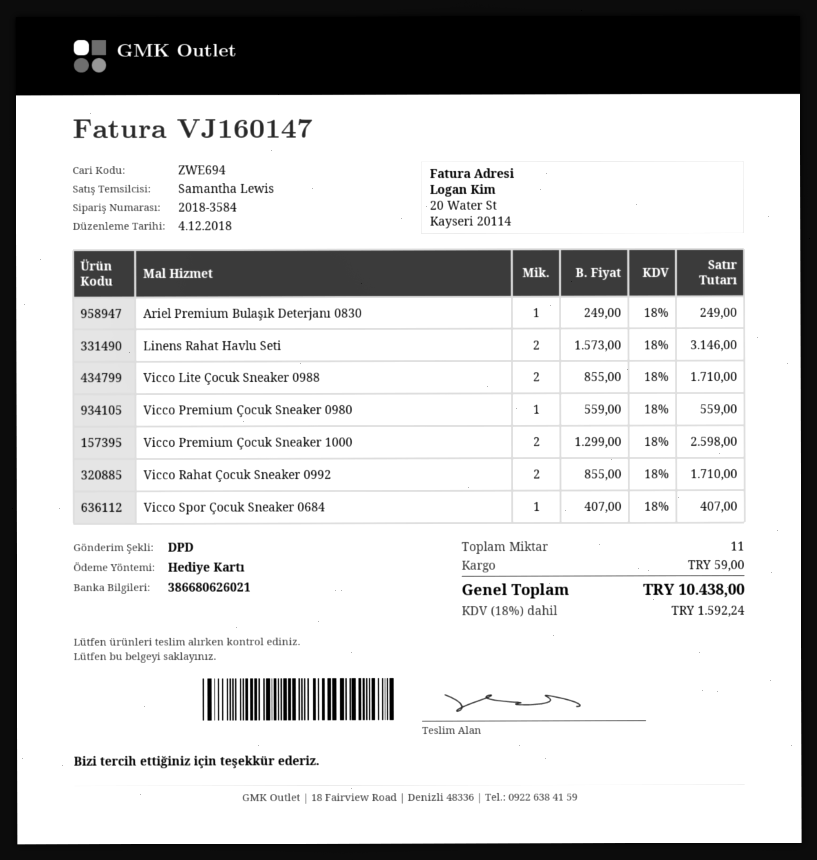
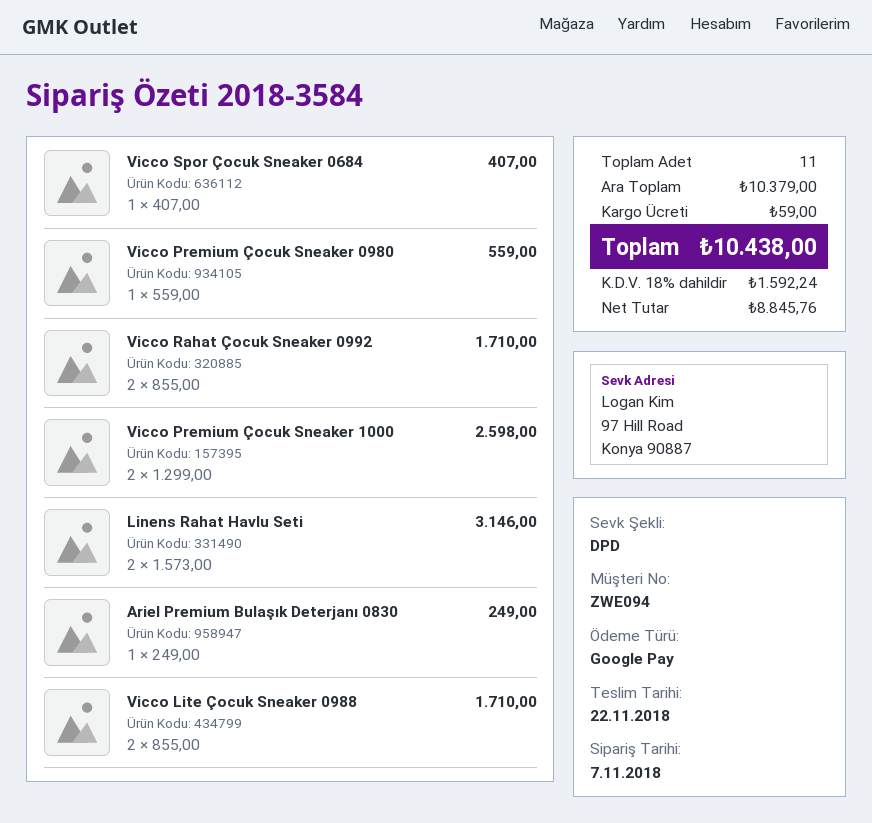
customer number: ZWE694 -> ZWE094
payment method: gift card -> Google Pay

